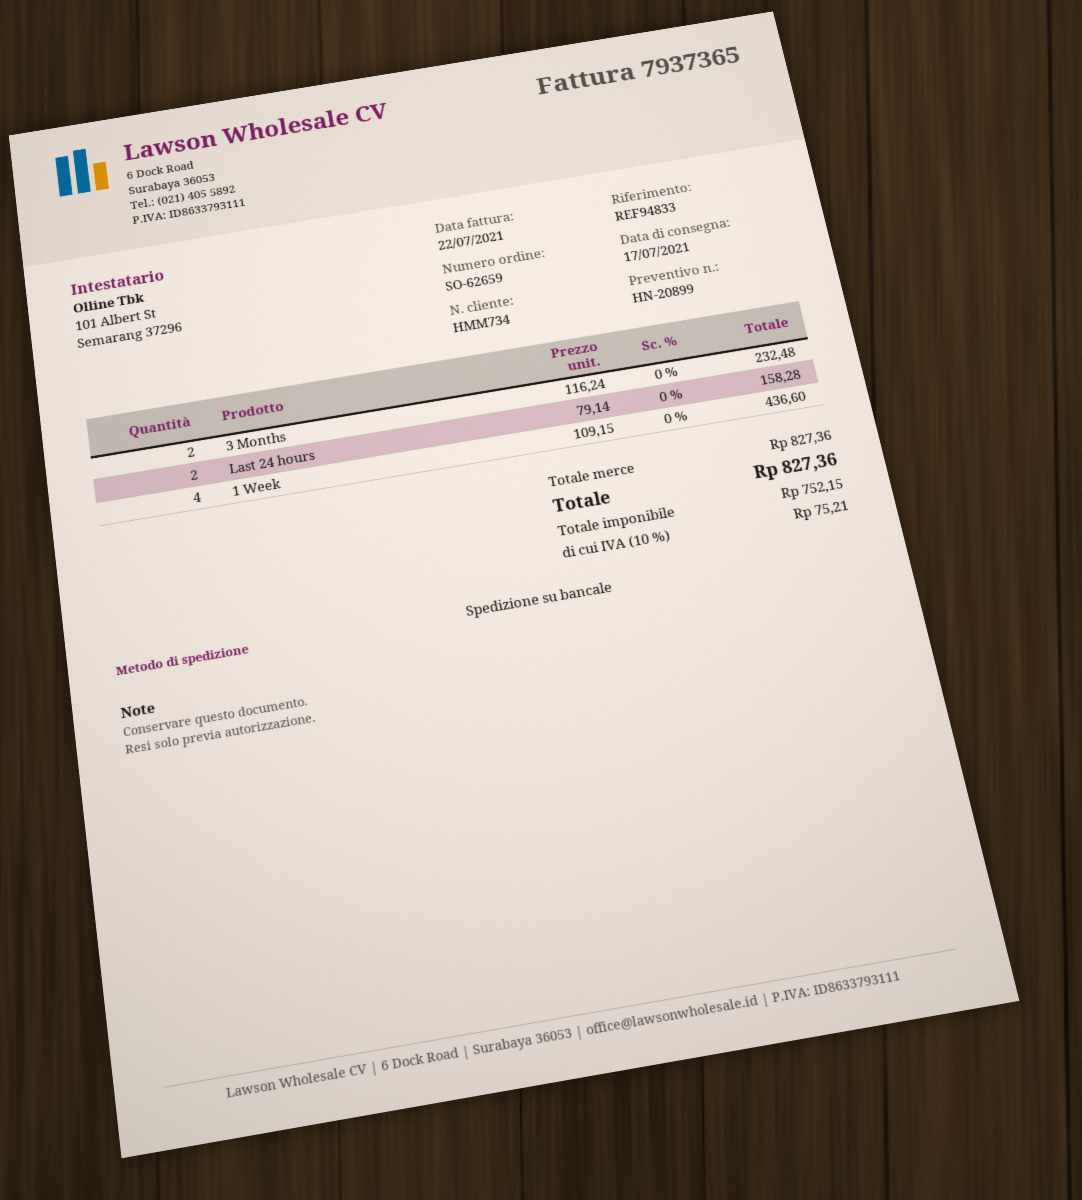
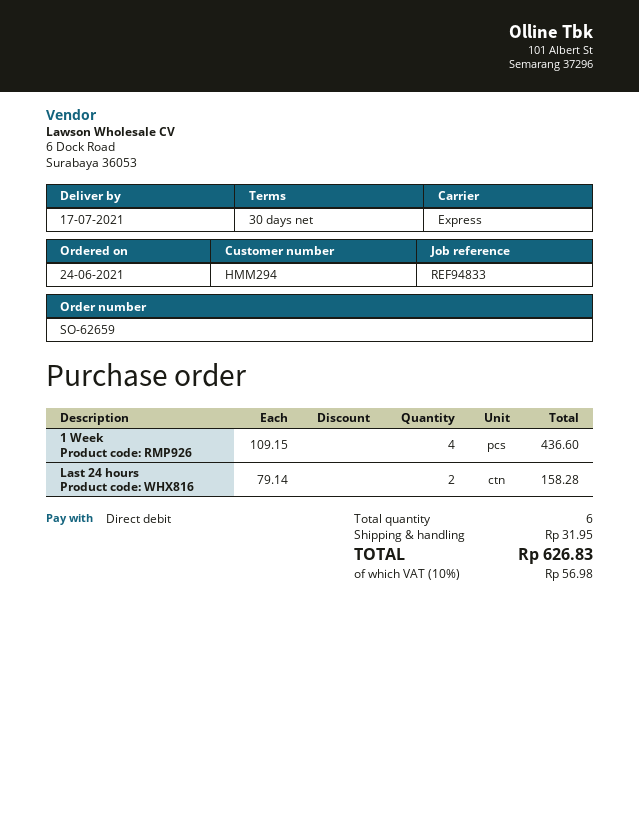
customer number: HMM734 -> HMM294
shipping method: pallet freight -> express
3 Months: 2 x 116.24 = 232.48 -> none
shipping: none -> 31.95
tax: 10% = 75.21 -> 10% = 56.98
total: 827.36 -> 626.83

